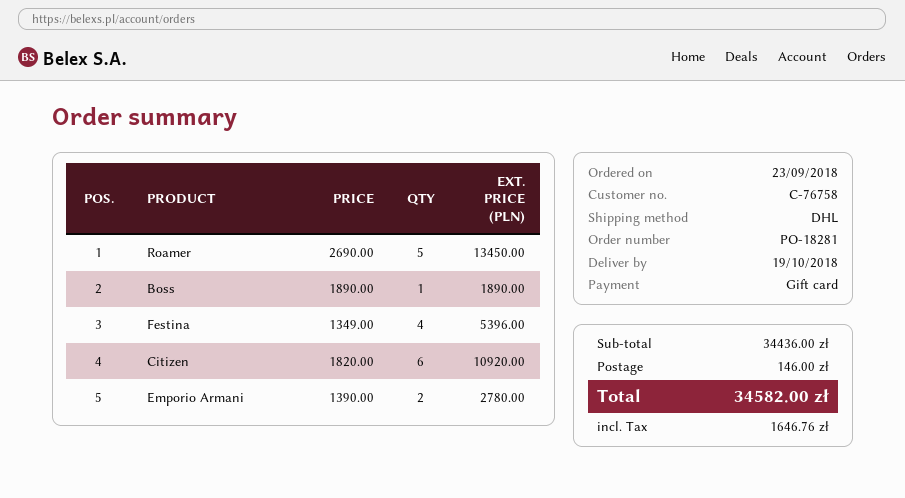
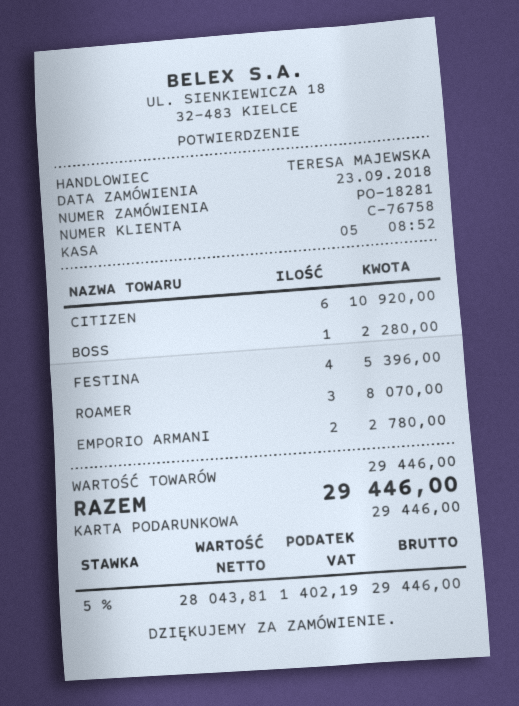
Roamer: 5 for 13450.00 -> 3 for 8070.00
Boss: 1 for 1890.00 -> 1 for 2280.00
subtotal: 34436.00 -> 29446.00
shipping: 146.00 -> none
tax: 1646.76 -> 1402.19
total: 34582.00 -> 29446.00

